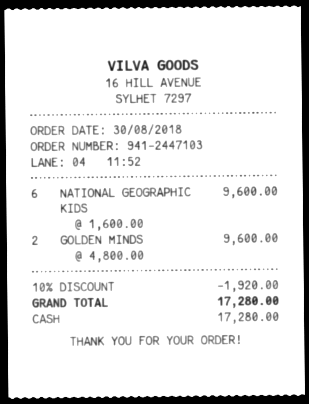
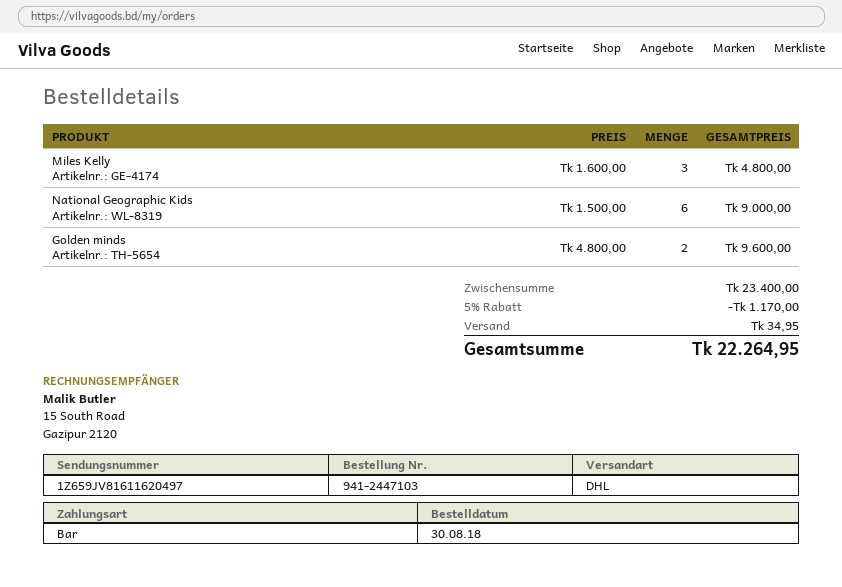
NATIONAL GEOGRAPHIC KIDS: 6 x 1600.00 = 9600.00 -> 6 x 1500.00 = 9000.00
Miles Kelly: none -> 3 x 1600.00 = 4800.00
discount: 10% = 1920.00 -> 5% = 1170.00
shipping: none -> 34.95
total: 17280.00 -> 22264.95

